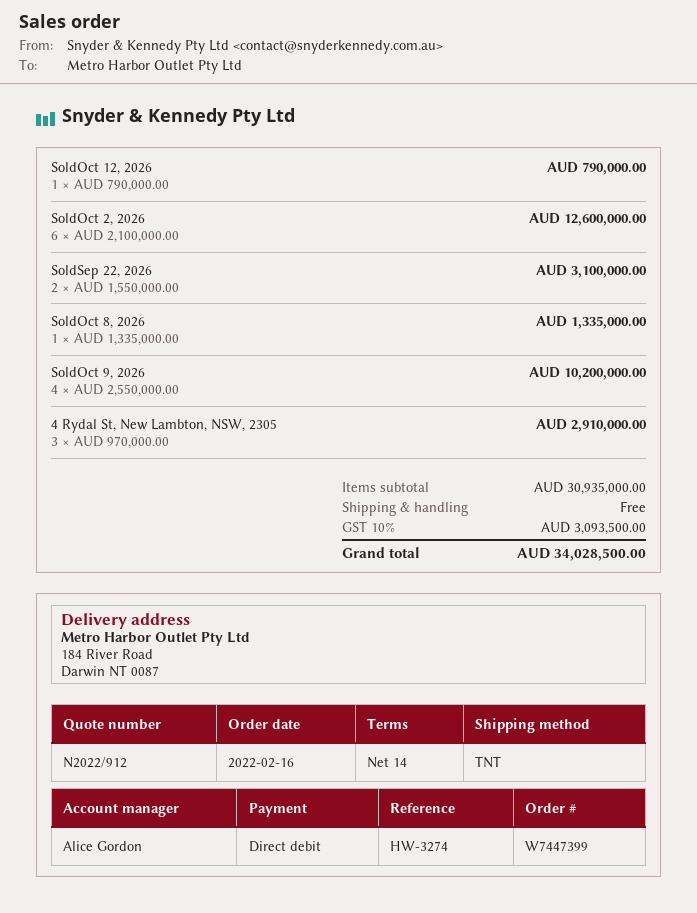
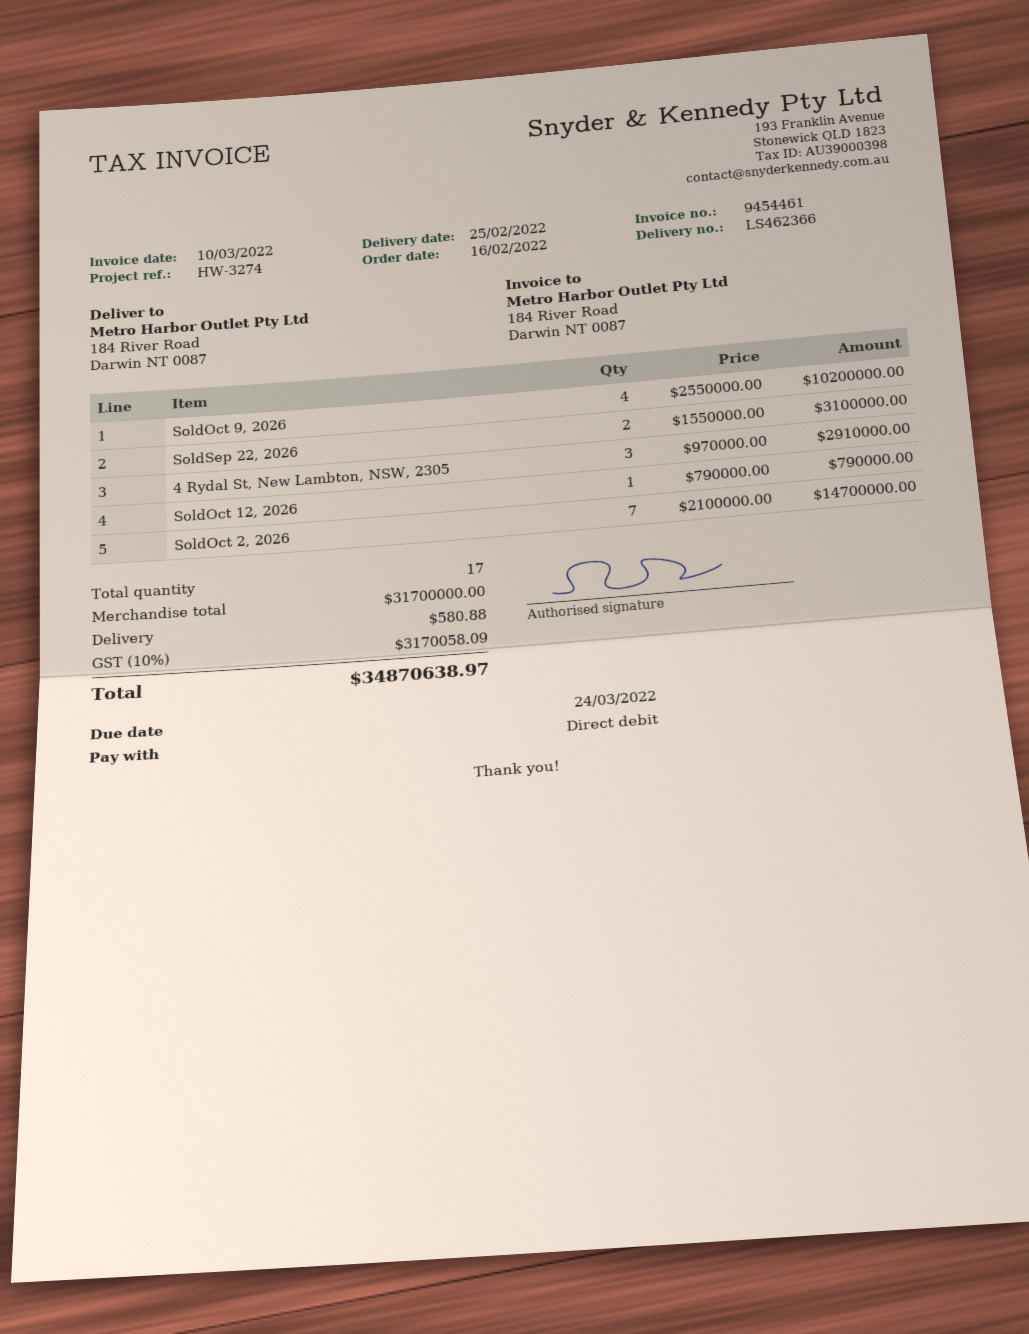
SoldOct 2, 2026: 6 x 2100000.00 = 12600000.00 -> 7 x 2100000.00 = 14700000.00
SoldOct 8, 2026: 1 x 1335000.00 = 1335000.00 -> none
subtotal: 30935000.00 -> 31700000.00
shipping: 0.00 -> 580.88
tax: 10% = 3093500.00 -> 10% = 3170058.09
total: 34028500.00 -> 34870638.97

